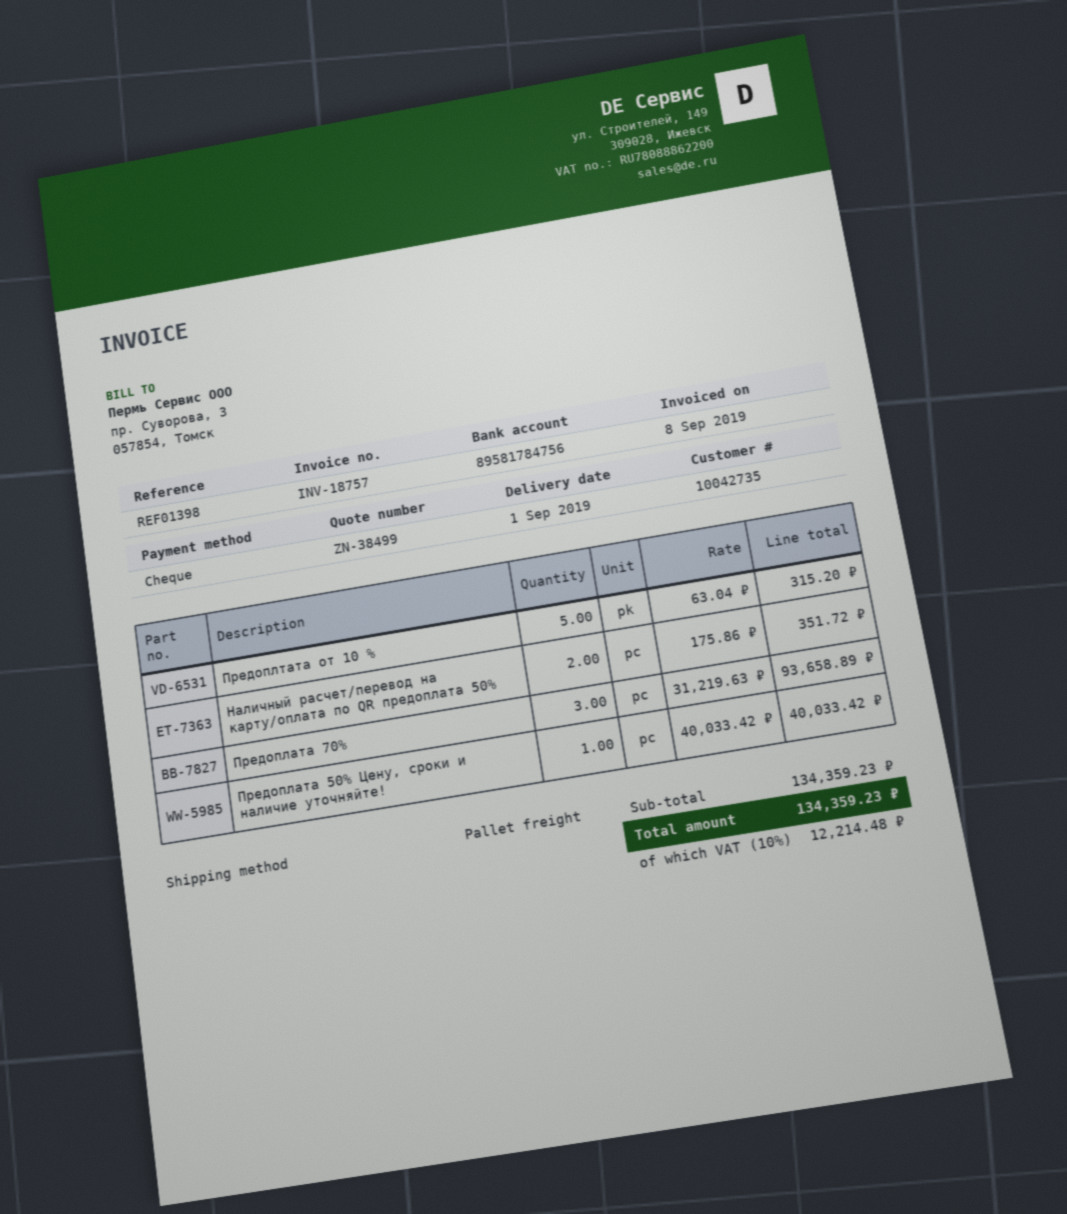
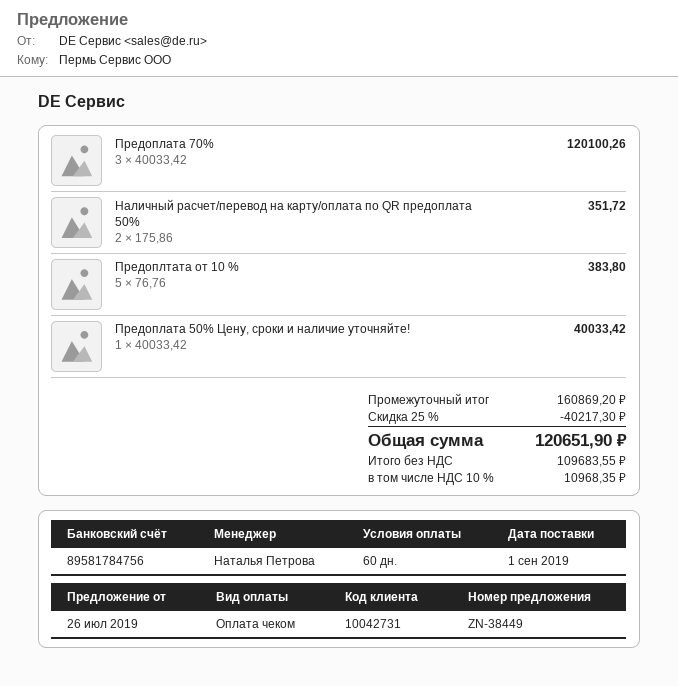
quote number: ZN-38499 -> ZN-38449
customer number: 10042735 -> 10042731
Предоплтата от 10 %: 5 x 63.04 = 315.20 -> 5 x 76.76 = 383.80
Предоплата 70%: 3 x 31219.63 = 93658.89 -> 3 x 40033.42 = 120100.26
subtotal: 134359.23 -> 160869.20
discount: none -> 25% = 40217.30
tax: 10% = 12214.48 -> 10% = 10968.35
total: 134359.23 -> 120651.90

